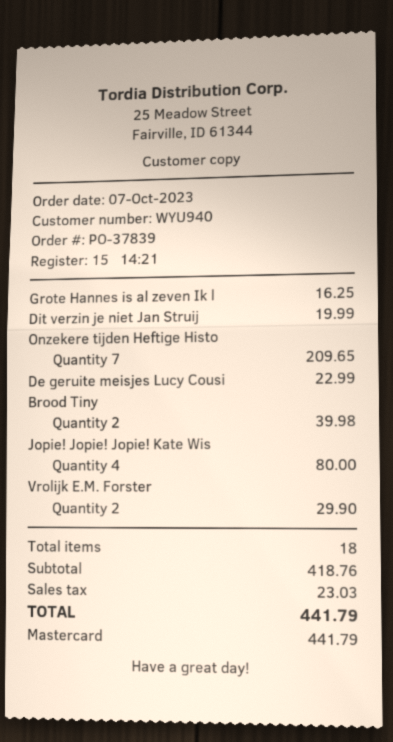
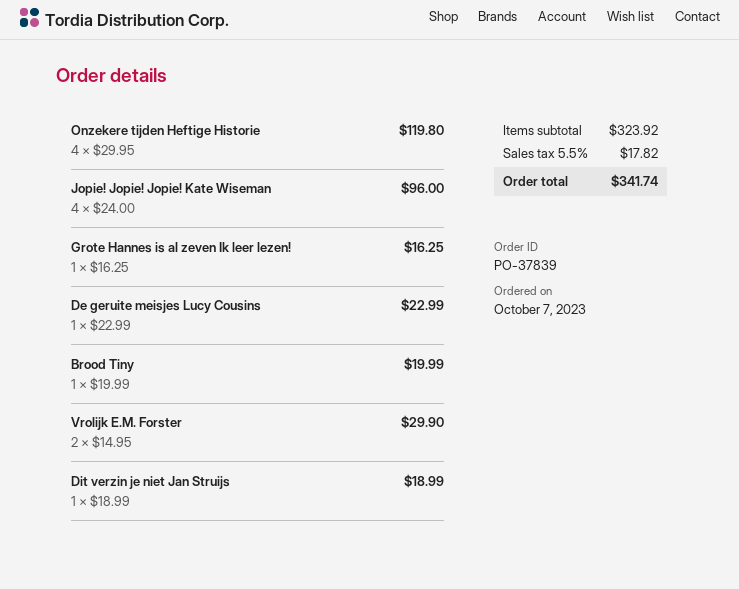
Dit verzin je niet Jan Struij: 1 for 19.99 -> 1 for 18.99
Onzekere tijden Heftige Histo: 7 for 209.65 -> 4 for 119.80
Brood Tiny: 2 for 39.98 -> 1 for 19.99
Jopie! Jopie! Jopie! Kate Wis: 4 for 80.00 -> 4 for 96.00
subtotal: 418.76 -> 323.92
tax: 23.03 -> 17.82
total: 441.79 -> 341.74

